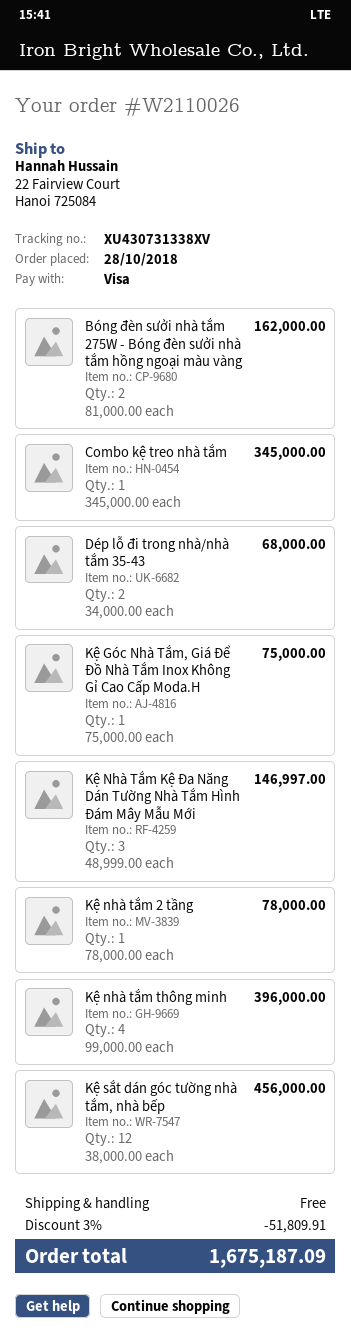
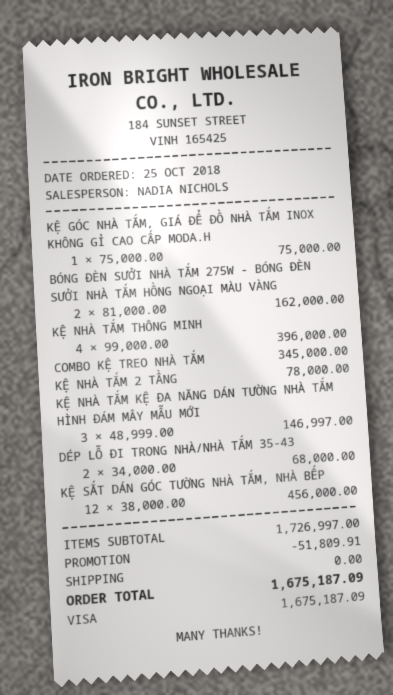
order date: 2018-10-28 -> 2018-10-25

